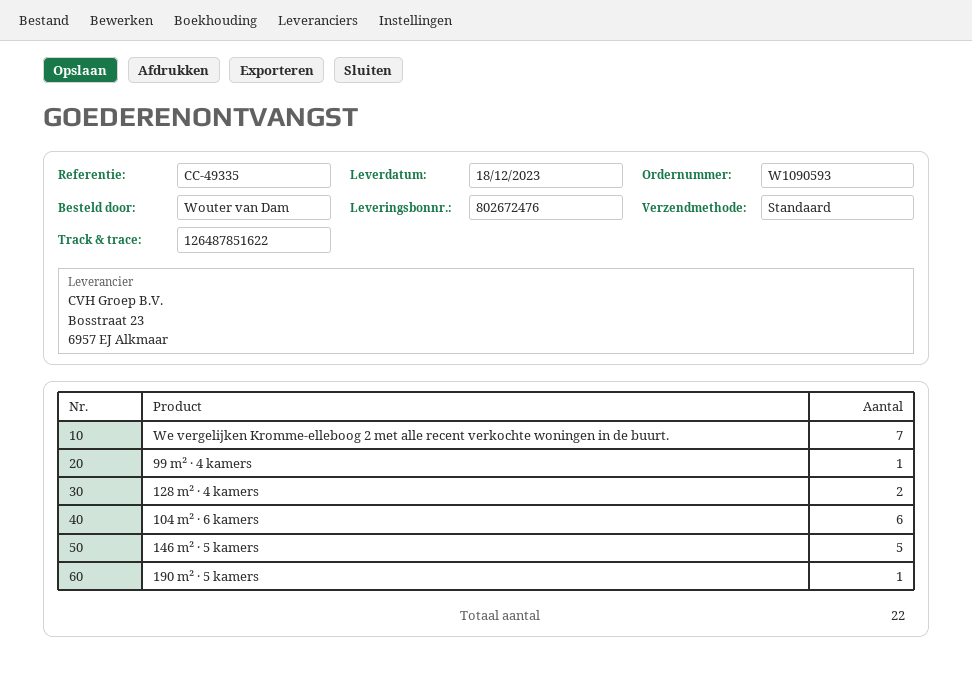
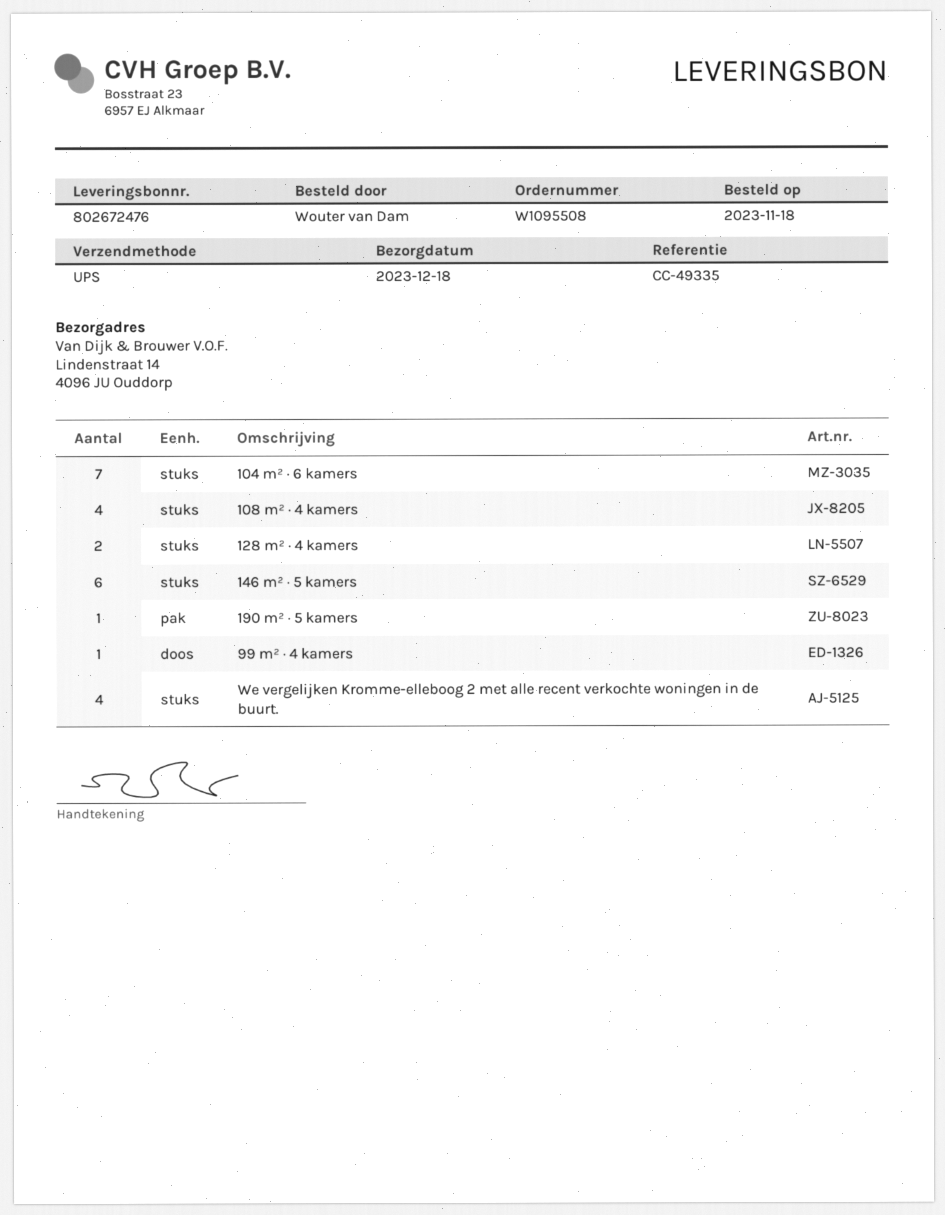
order number: W1090593 -> W1095508
shipping method: standard -> UPS
We vergelijken Kromme-elleboog 2 met alle recent verkochte woningen in de buurt.: 7 -> 4
104 m² · 6 kamers: 6 -> 7
146 m² · 5 kamers: 5 -> 6
108 m² · 4 kamers: none -> 4

